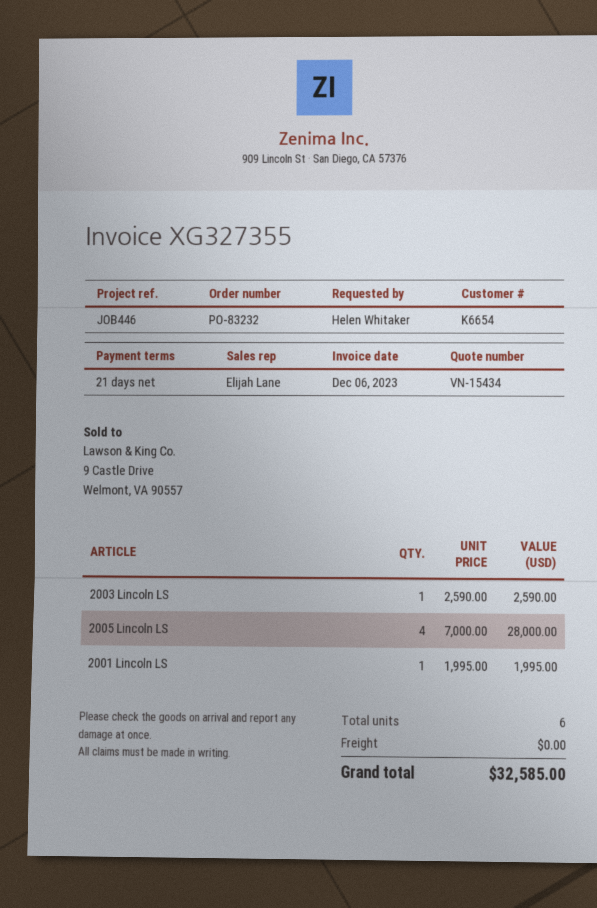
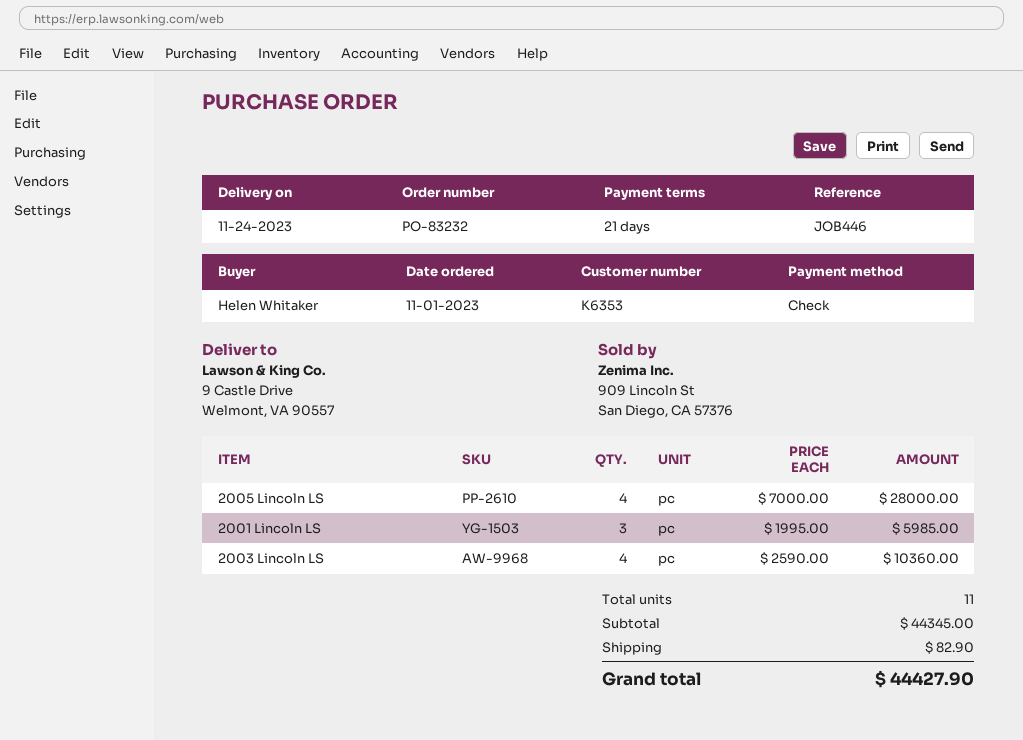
customer number: K6654 -> K6353
2003 Lincoln LS: 1 x 2590.00 = 2590.00 -> 4 x 2590.00 = 10360.00
2001 Lincoln LS: 1 x 1995.00 = 1995.00 -> 3 x 1995.00 = 5985.00
total quantity: 6 -> 11
shipping: 0.00 -> 82.90
total: 32585.00 -> 44427.90

